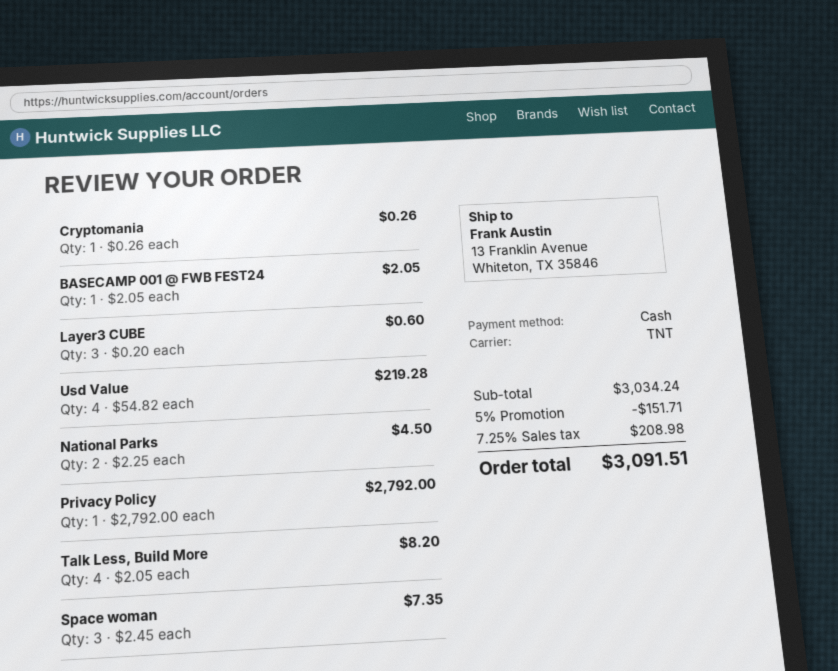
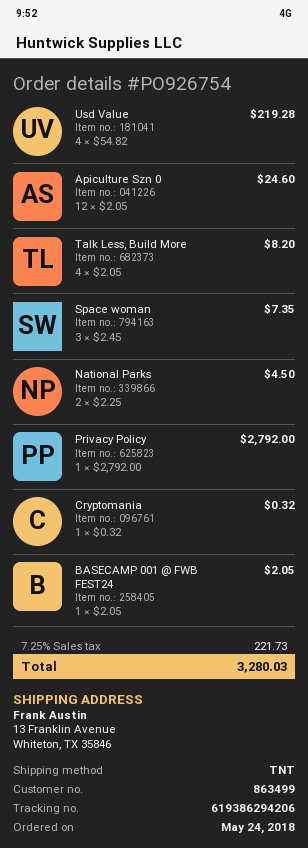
Cryptomania: 1 x 0.26 = 0.26 -> 1 x 0.32 = 0.32
Layer3 CUBE: 3 x 0.20 = 0.60 -> none
Apiculture Szn 0: none -> 12 x 2.05 = 24.60
discount: 5% = 151.71 -> none
tax: 7.25% = 208.98 -> 7.25% = 221.73
total: 3091.51 -> 3280.03

